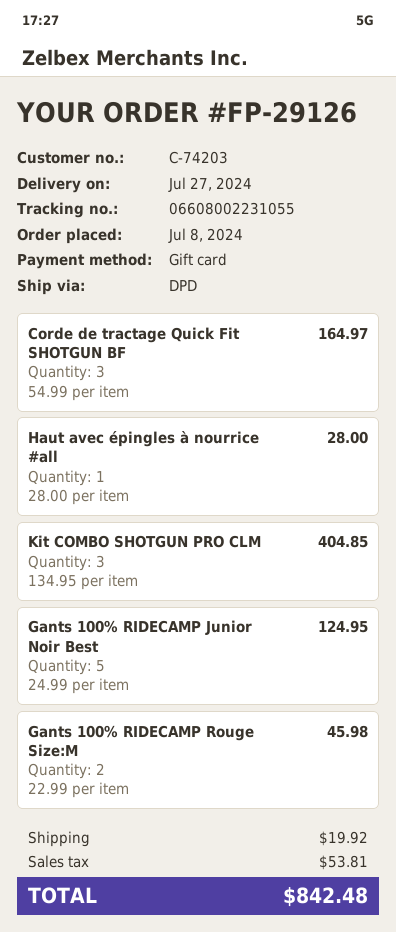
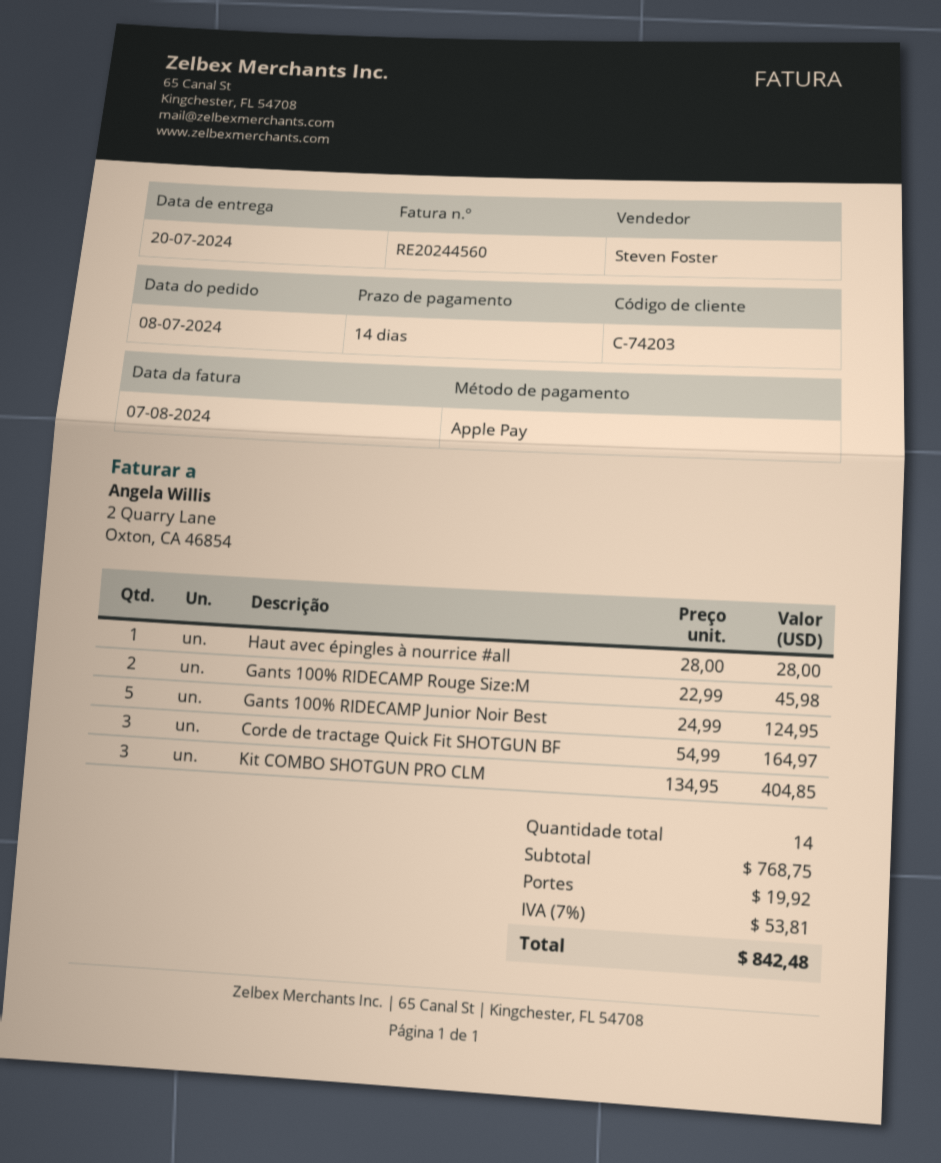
delivery date: 2024-07-27 -> 2024-07-20
payment method: gift card -> Apple Pay

